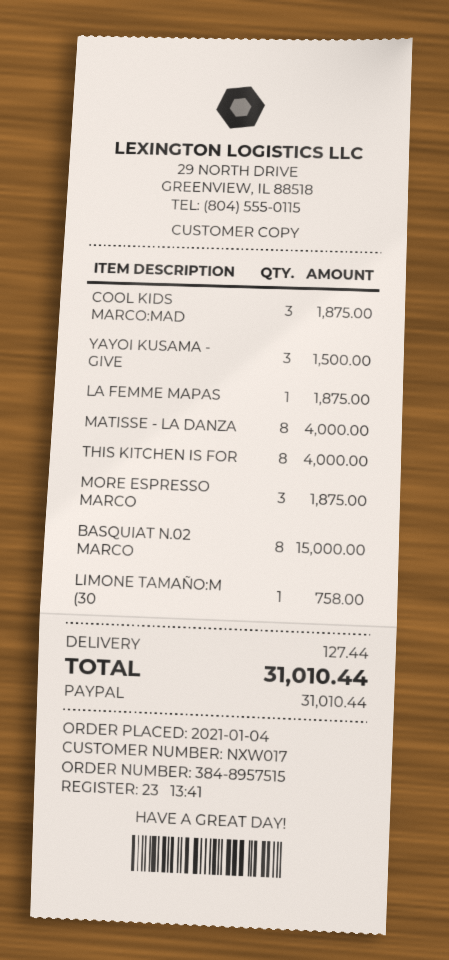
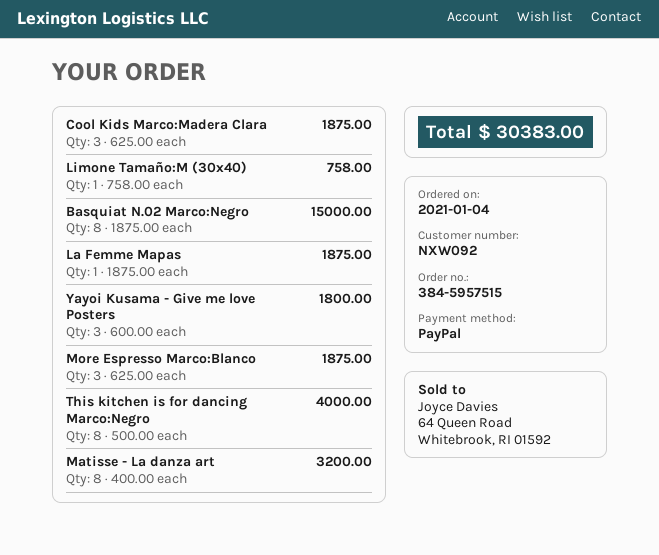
order number: 384-8957515 -> 384-5957515
customer number: NXW017 -> NXW092
YAYOI KUSAMA - GIVE: 3 for 1500.00 -> 3 for 1800.00
MATISSE - LA DANZA: 8 for 4000.00 -> 8 for 3200.00
shipping: 127.44 -> none
total: 31010.44 -> 30383.00

